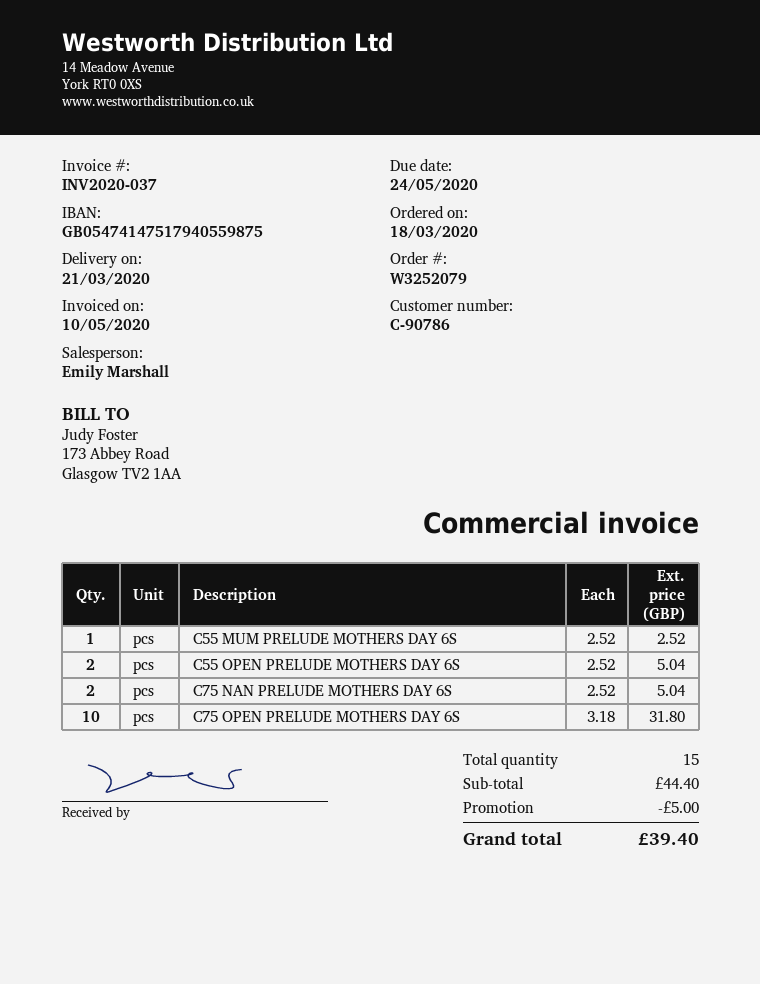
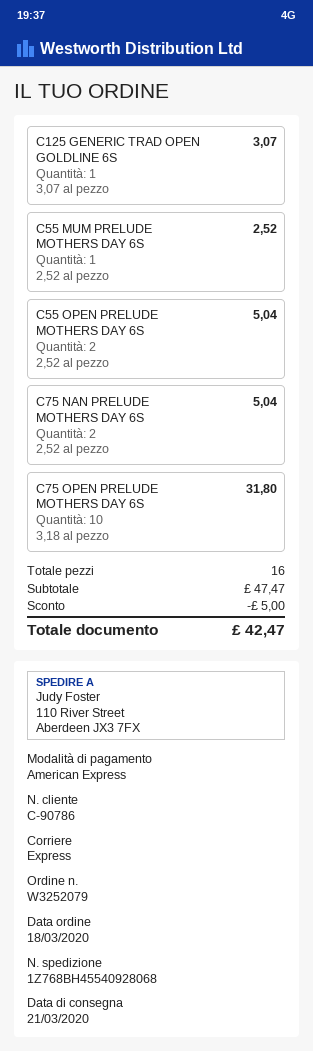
C125 GENERIC TRAD OPEN GOLDLINE 6S: none -> 1 x 3.07 = 3.07
total quantity: 15 -> 16
subtotal: 44.40 -> 47.47
total: 39.40 -> 42.47

